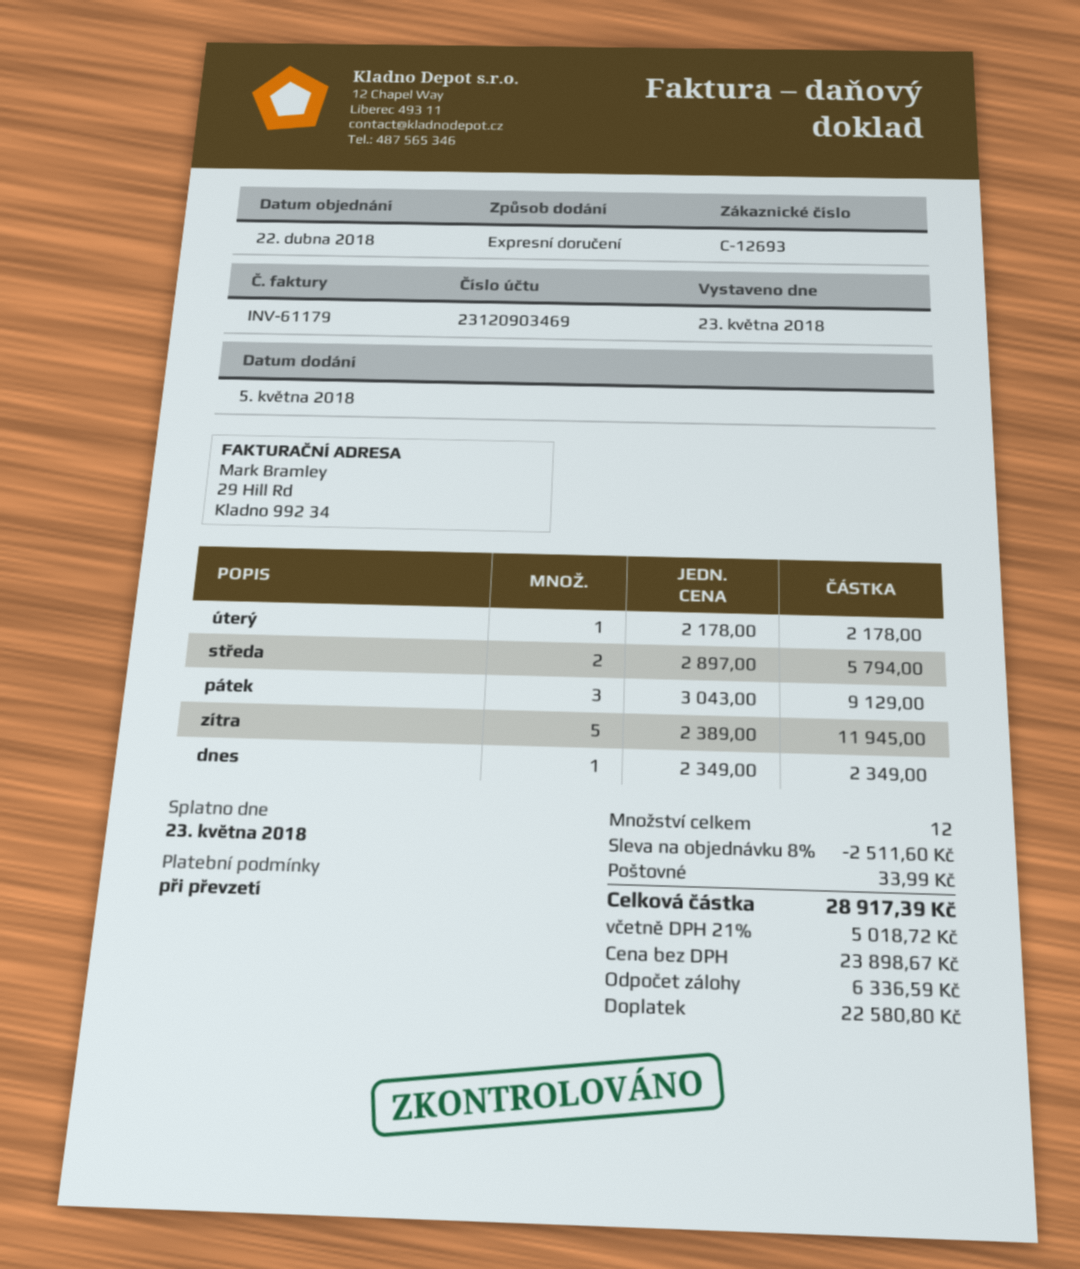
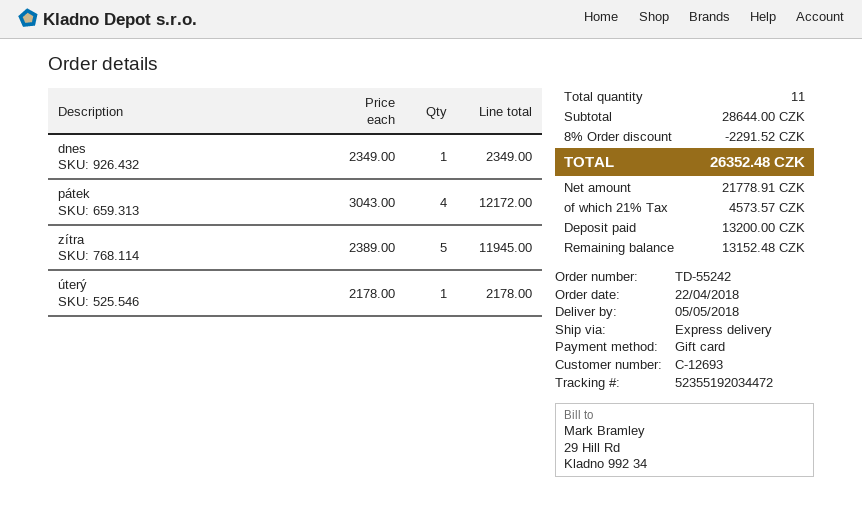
středa: 2 x 2897.00 = 5794.00 -> none
pátek: 3 x 3043.00 = 9129.00 -> 4 x 3043.00 = 12172.00
total quantity: 12 -> 11
discount: 8% = 2511.60 -> 8% = 2291.52
shipping: 33.99 -> none
net: 23898.67 -> 21778.91
tax: 21% = 5018.72 -> 21% = 4573.57
total: 28917.39 -> 26352.48
deposit: 6336.59 -> 13200.00
balance: 22580.80 -> 13152.48

